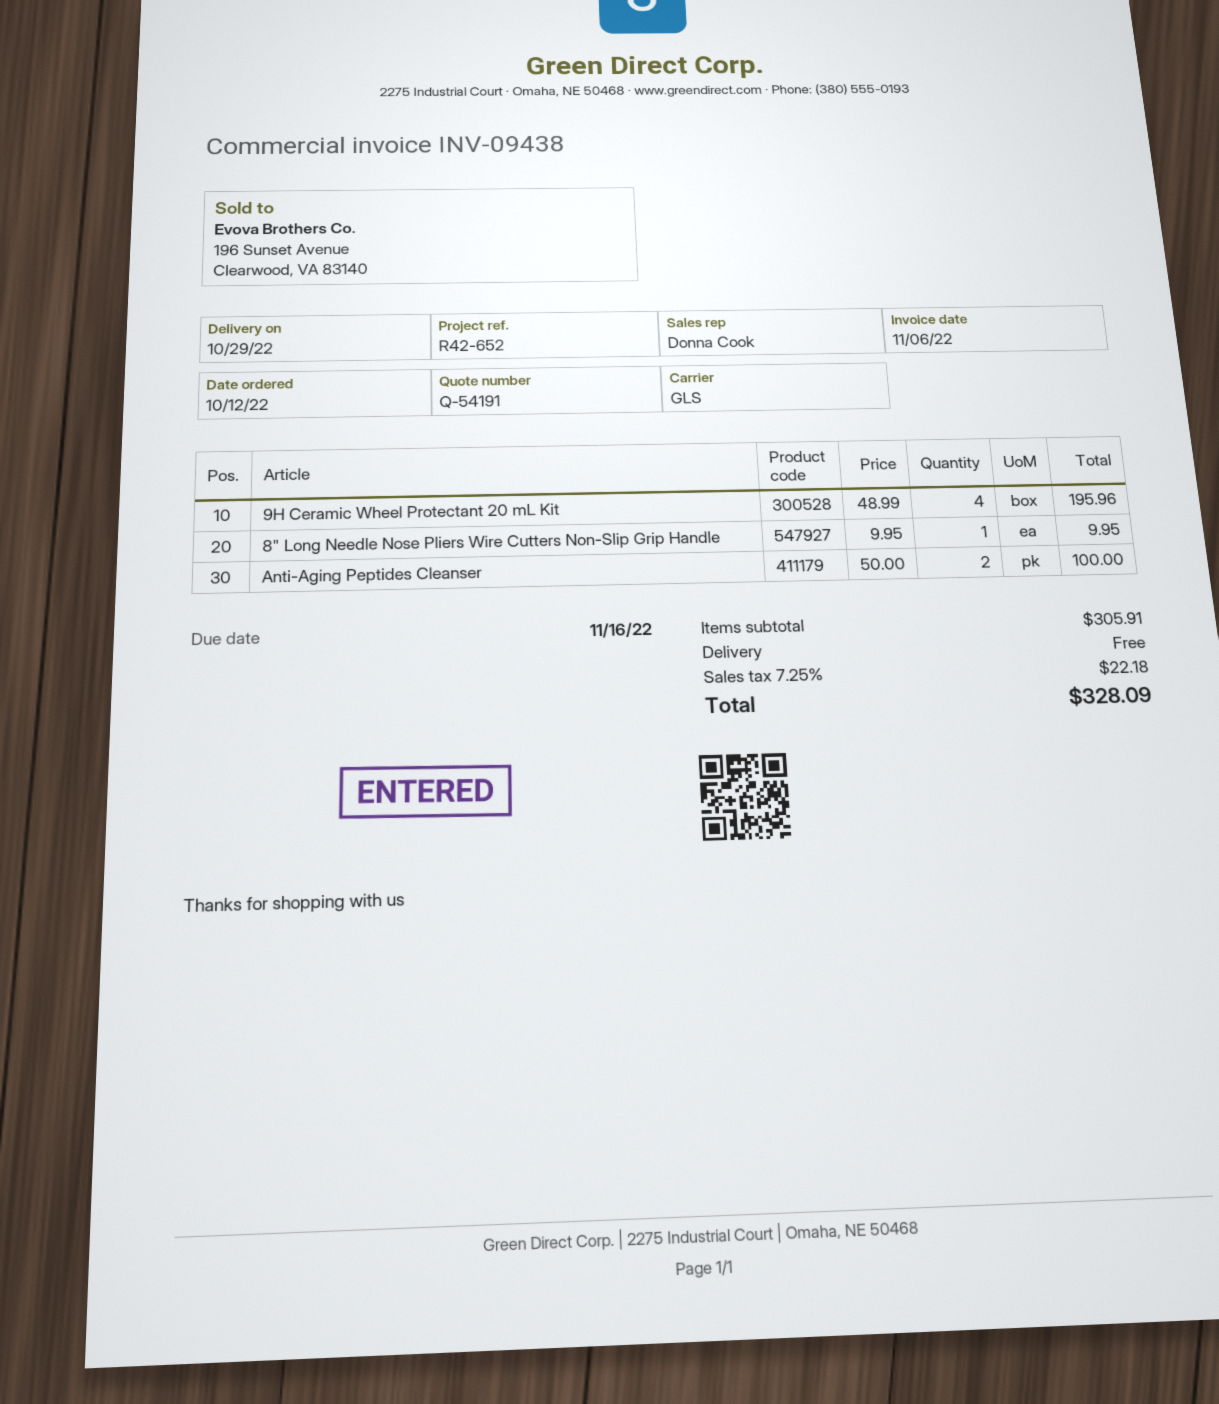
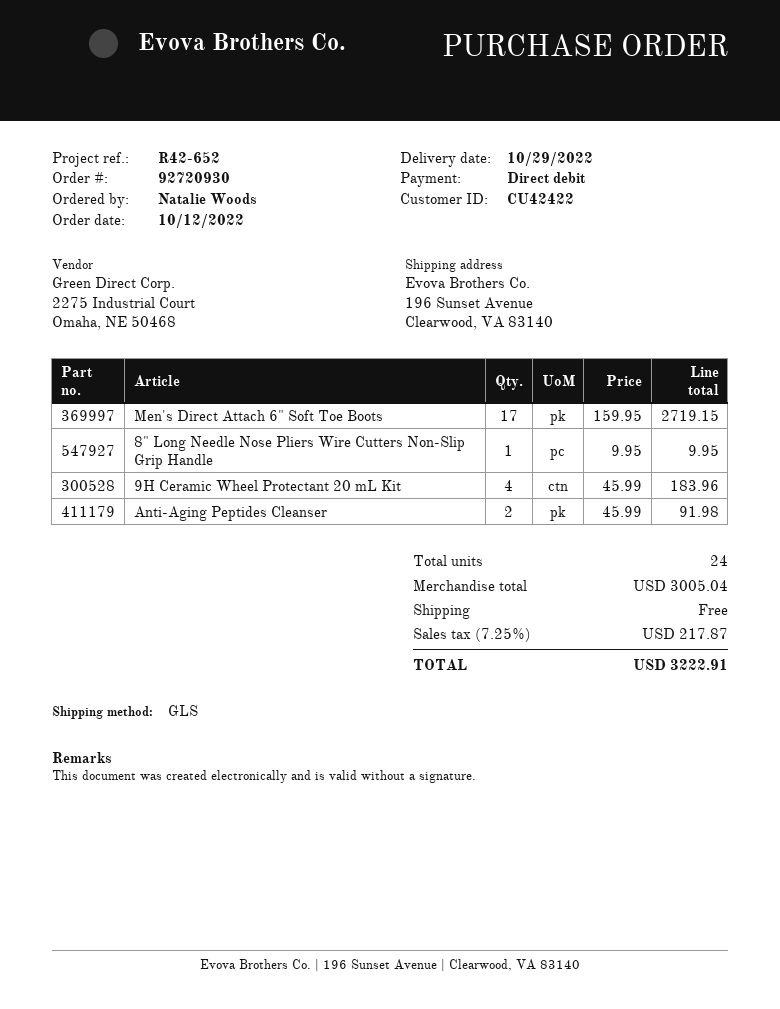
9H Ceramic Wheel Protectant 20 mL Kit: 4 x 48.99 = 195.96 -> 4 x 45.99 = 183.96
Anti-Aging Peptides Cleanser: 2 x 50.00 = 100.00 -> 2 x 45.99 = 91.98
Men's Direct Attach 6" Soft Toe Boots: none -> 17 x 159.95 = 2719.15
subtotal: 305.91 -> 3005.04
tax: 7.25% = 22.18 -> 7.25% = 217.87
total: 328.09 -> 3222.91

